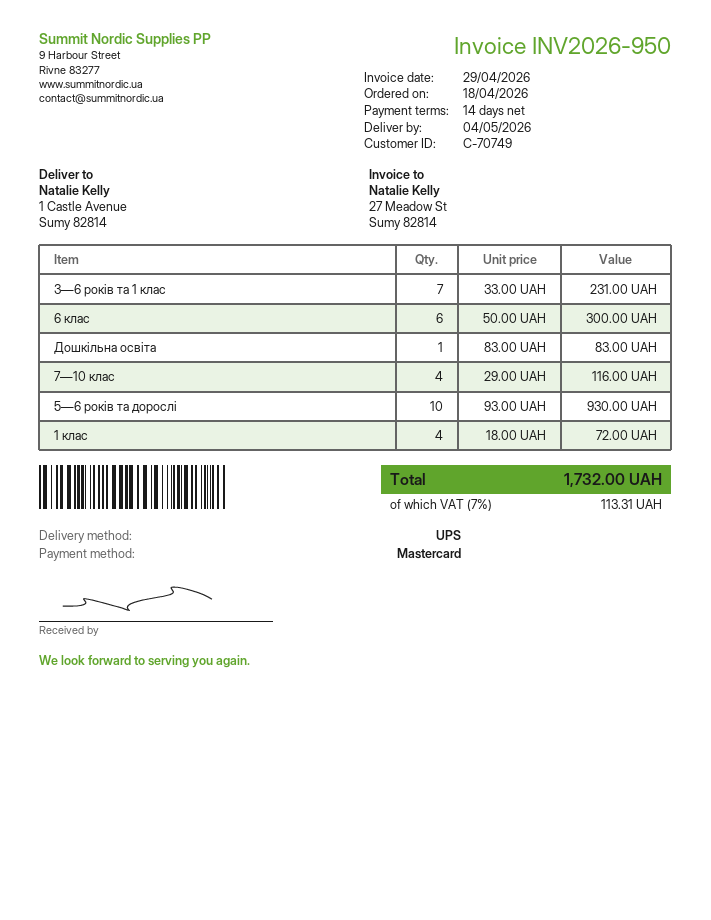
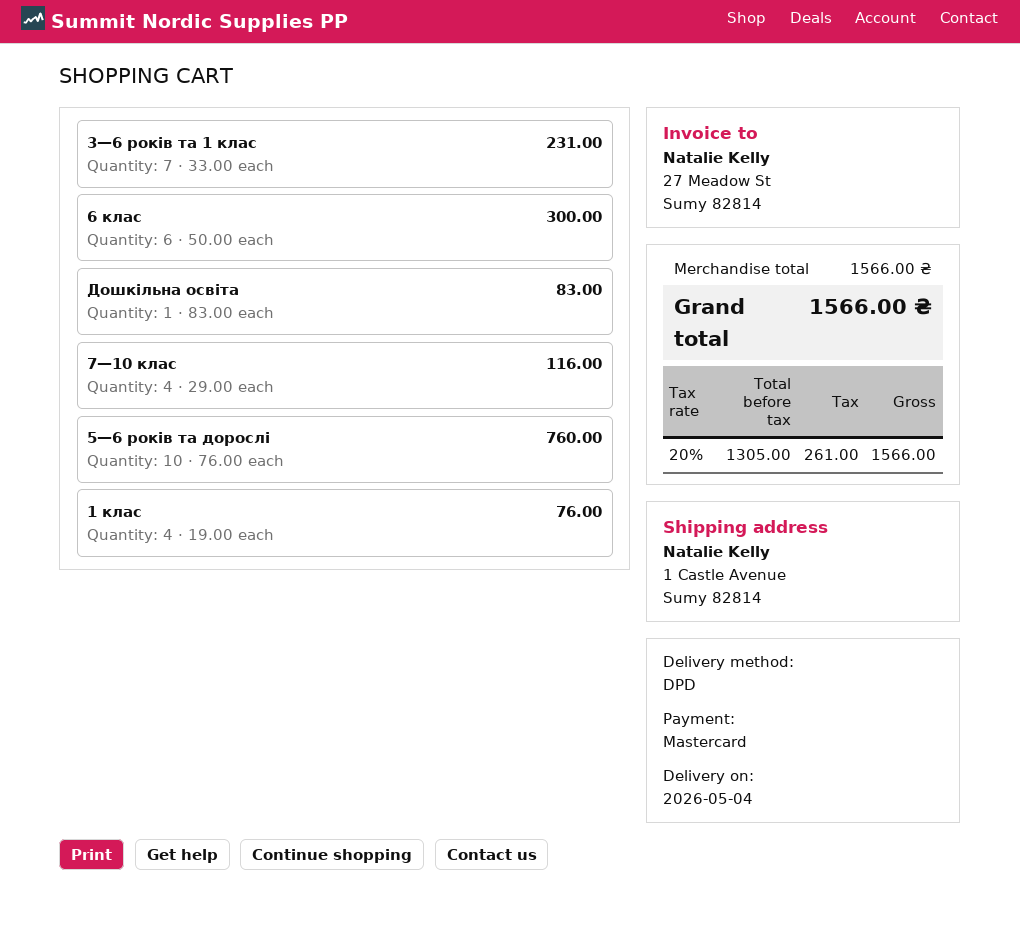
shipping method: UPS -> DPD
5—6 років та дорослі: 10 x 93.00 = 930.00 -> 10 x 76.00 = 760.00
1 клас: 4 x 18.00 = 72.00 -> 4 x 19.00 = 76.00
tax: 7% = 113.31 -> 20% = 261.00
total: 1732.00 -> 1566.00

